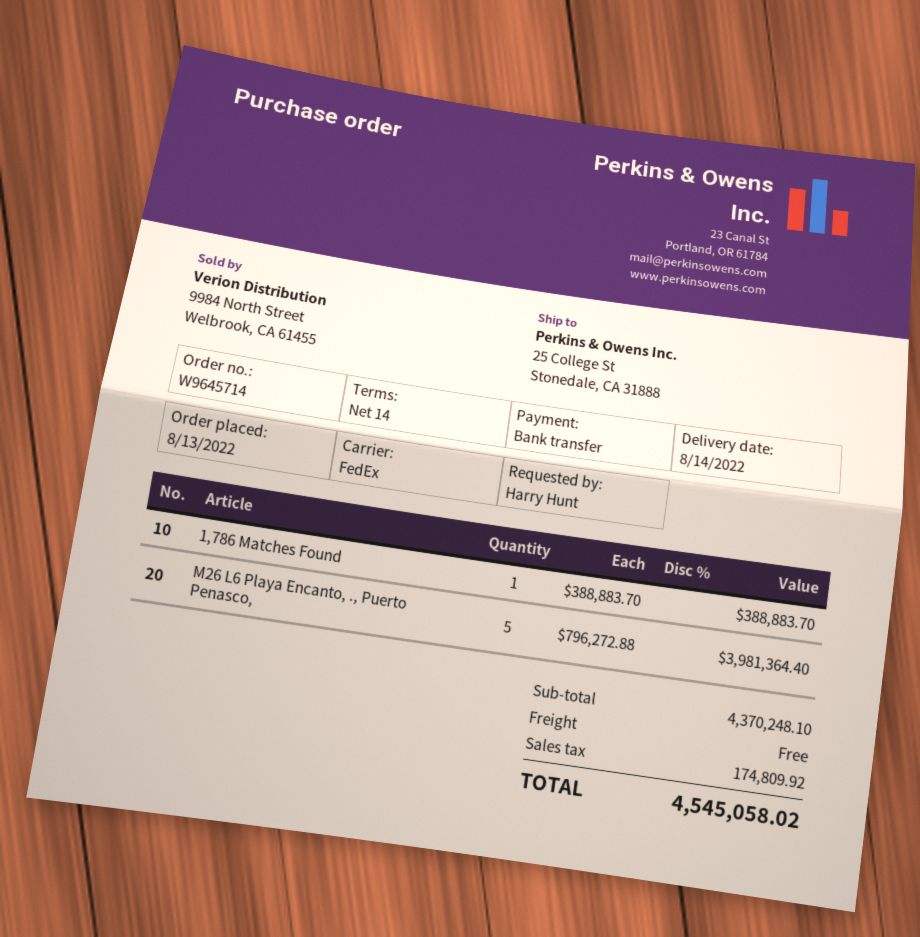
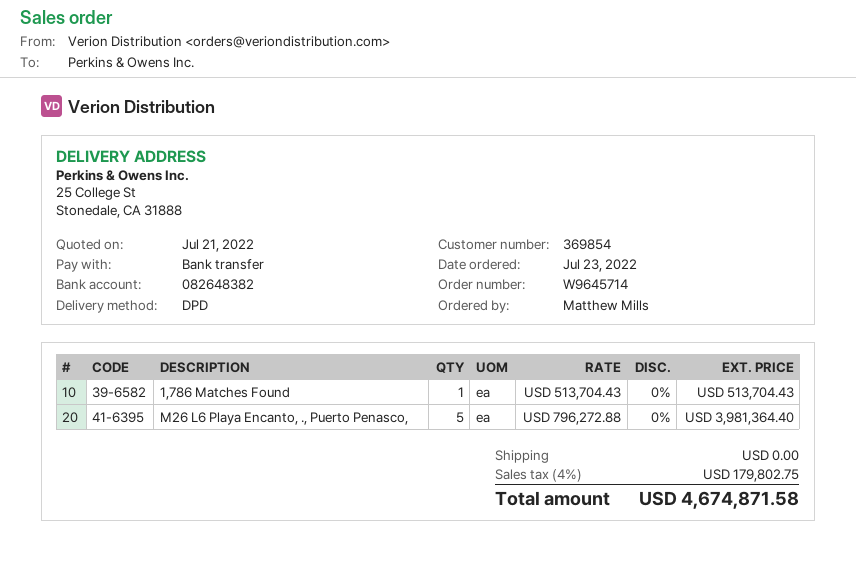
order date: 2022-08-13 -> 2022-07-23
ordered by: Harry Hunt -> Matthew Mills
shipping method: FedEx -> DPD
1,786 Matches Found: 1 x 388883.70 = 388883.70 -> 1 x 513704.43 = 513704.43
tax: 174809.92 -> 179802.75
total: 4545058.02 -> 4674871.58

